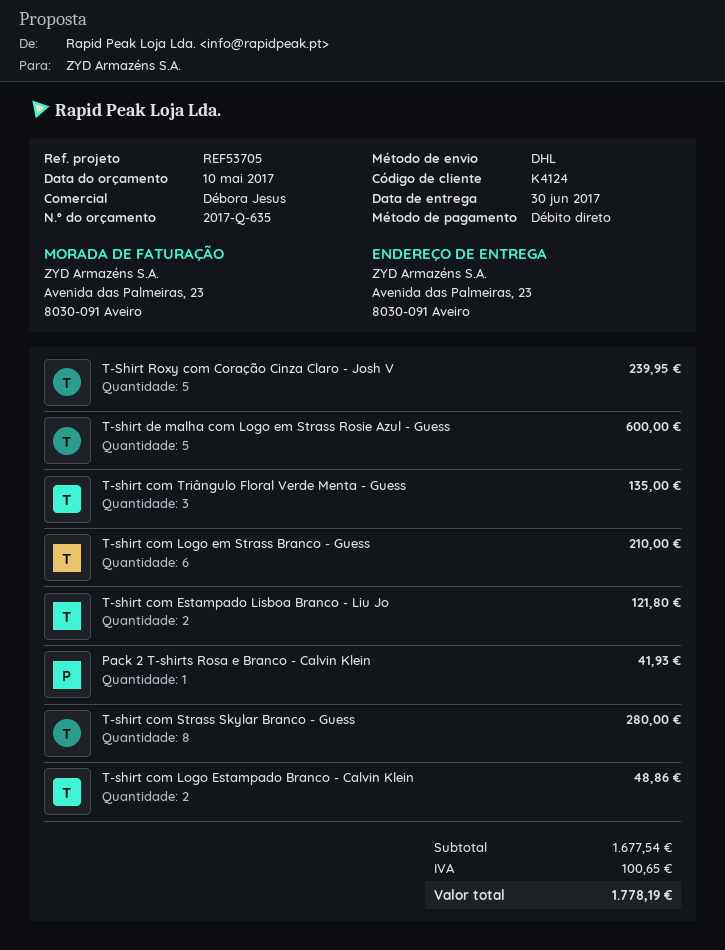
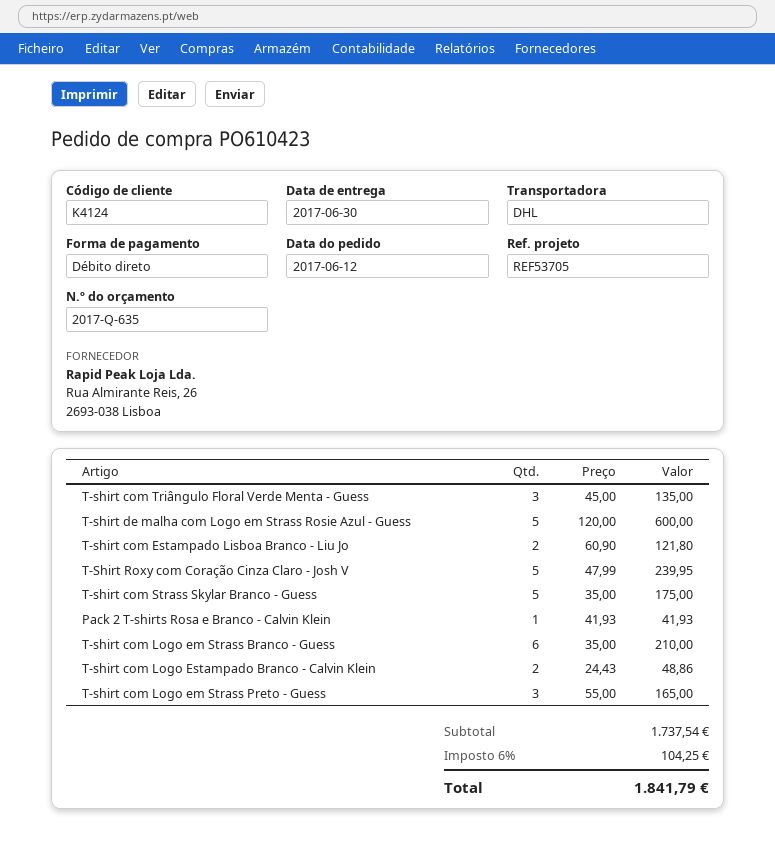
T-shirt com Strass Skylar Branco - Guess: 8 for 280.00 -> 5 for 175.00
T-shirt com Logo em Strass Preto - Guess: none -> 3 for 165.00
subtotal: 1677.54 -> 1737.54
tax: 100.65 -> 104.25
total: 1778.19 -> 1841.79

